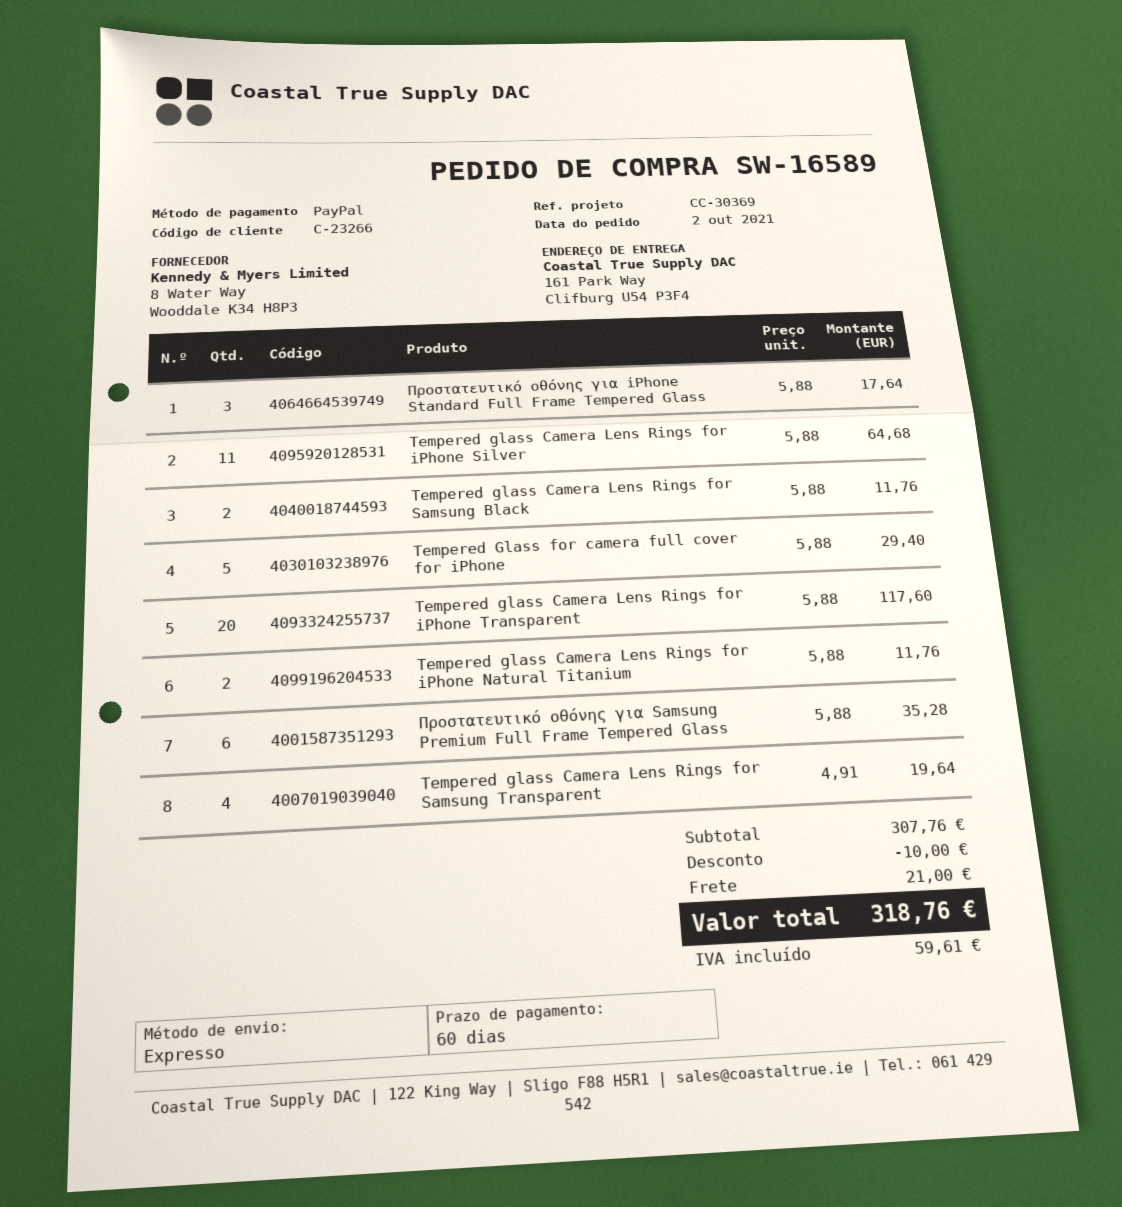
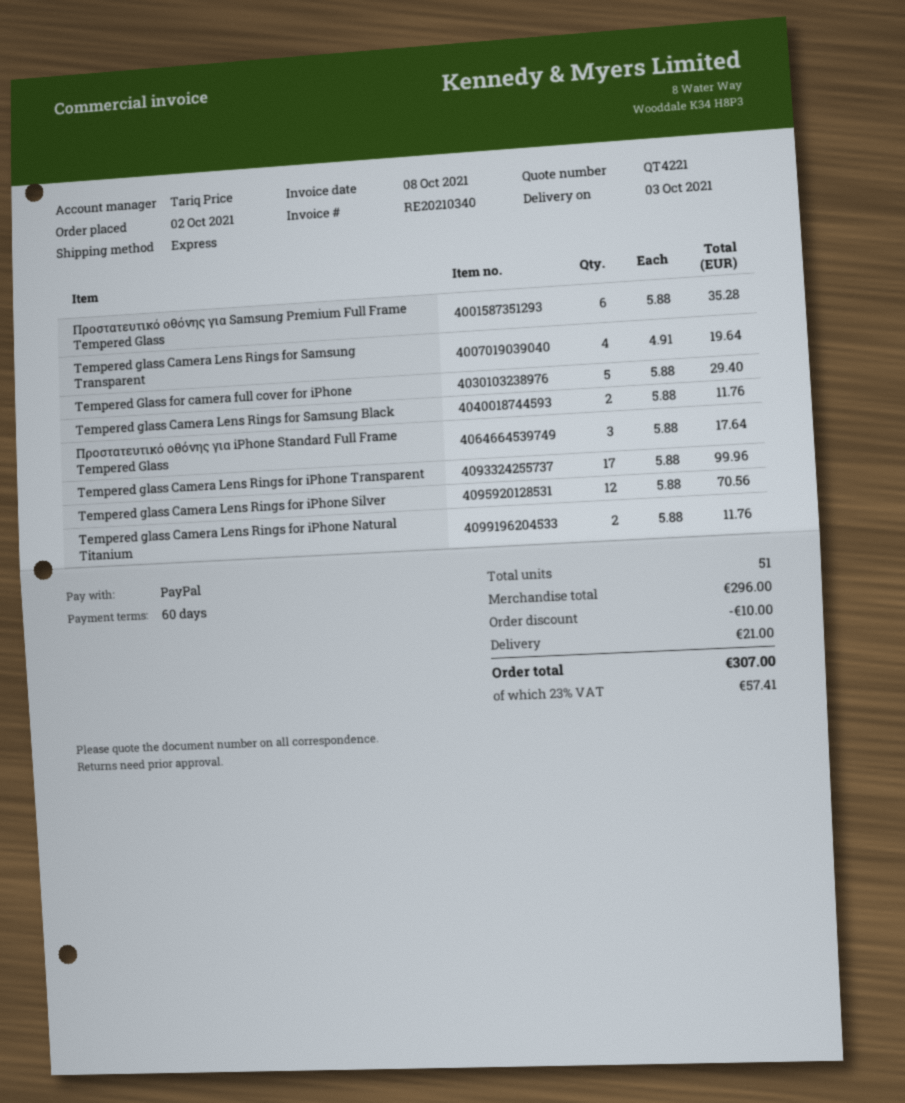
Tempered glass Camera Lens Rings for iPhone Silver: 11 x 5.88 = 64.68 -> 12 x 5.88 = 70.56
Tempered glass Camera Lens Rings for iPhone Transparent: 20 x 5.88 = 117.60 -> 17 x 5.88 = 99.96
subtotal: 307.76 -> 296.00
tax: 59.61 -> 57.41
total: 318.76 -> 307.00

